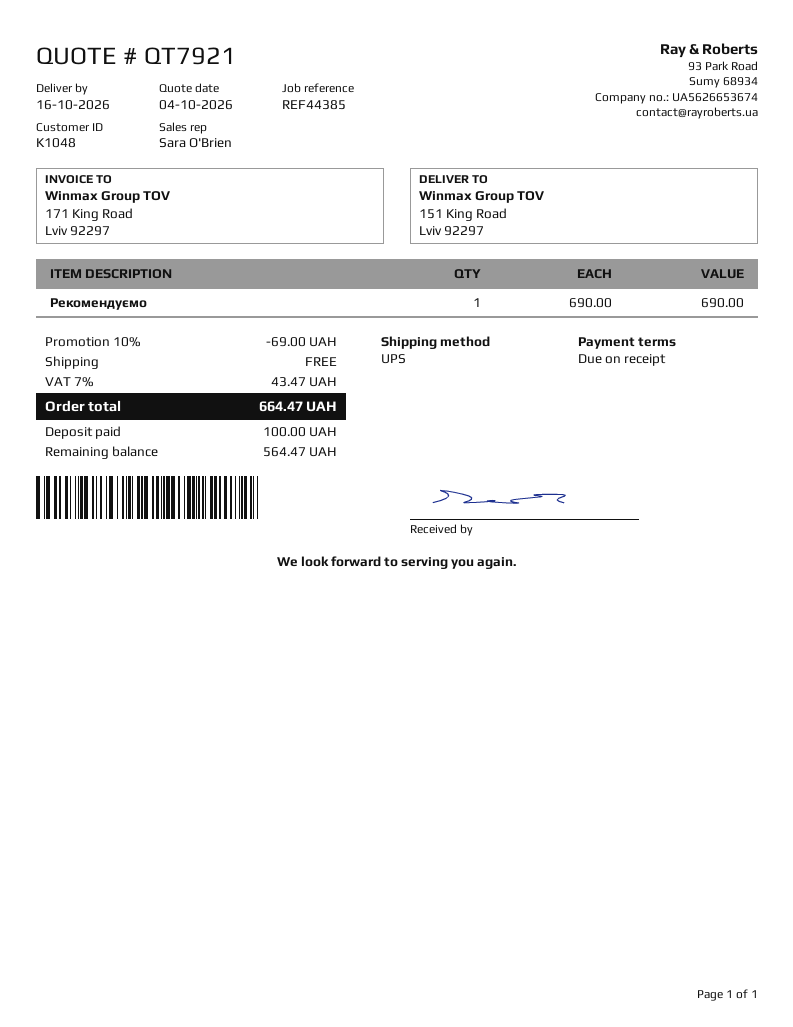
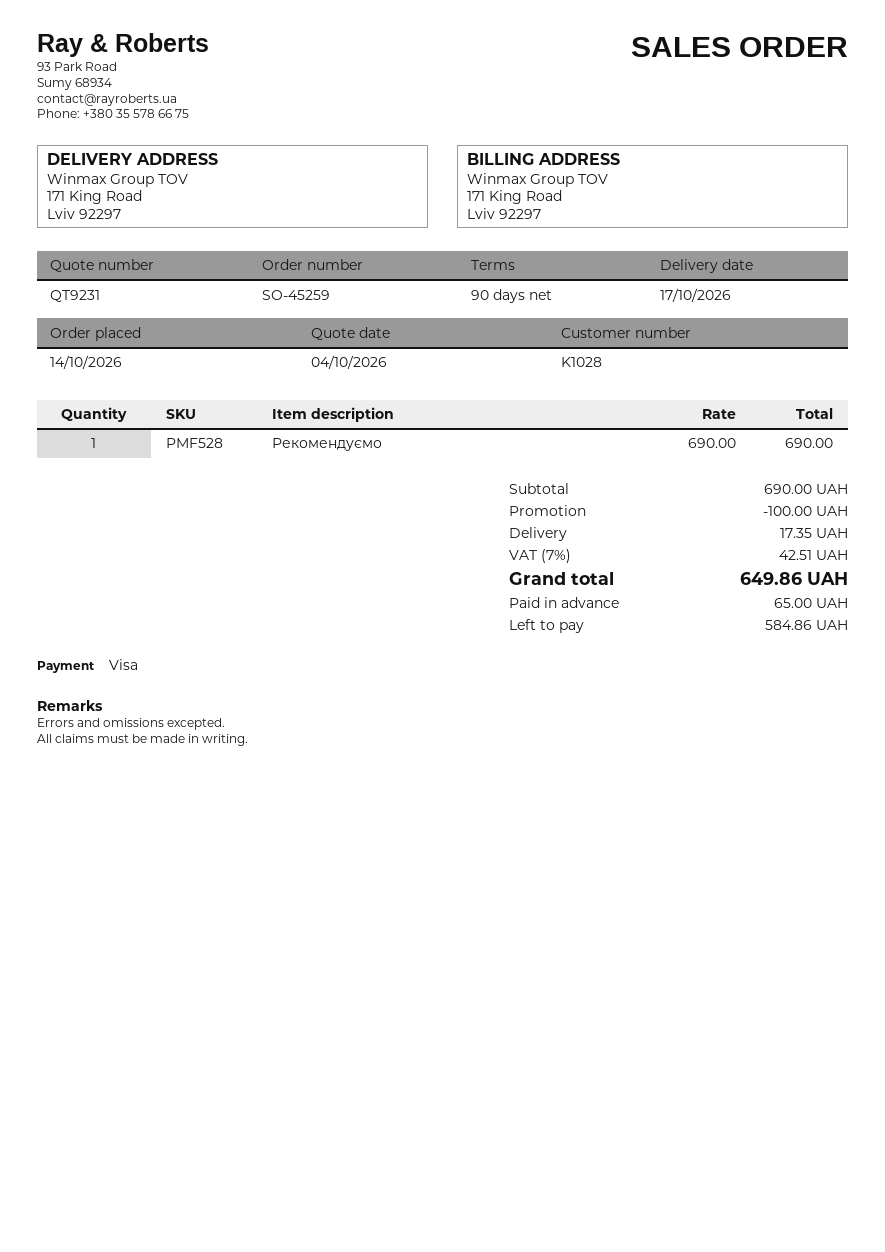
quote number: QT7921 -> QT9231
delivery date: 2026-10-16 -> 2026-10-17
payment terms: on receipt -> 90 days
customer number: K1048 -> K1028
ship to: 151 King Road, Lviv 92297 -> 171 King Road, Lviv 92297
discount: 69.00 -> 100.00
shipping: 0.00 -> 17.35
tax: 7% = 43.47 -> 7% = 42.51
total: 664.47 -> 649.86
deposit: 100.00 -> 65.00
balance: 564.47 -> 584.86

